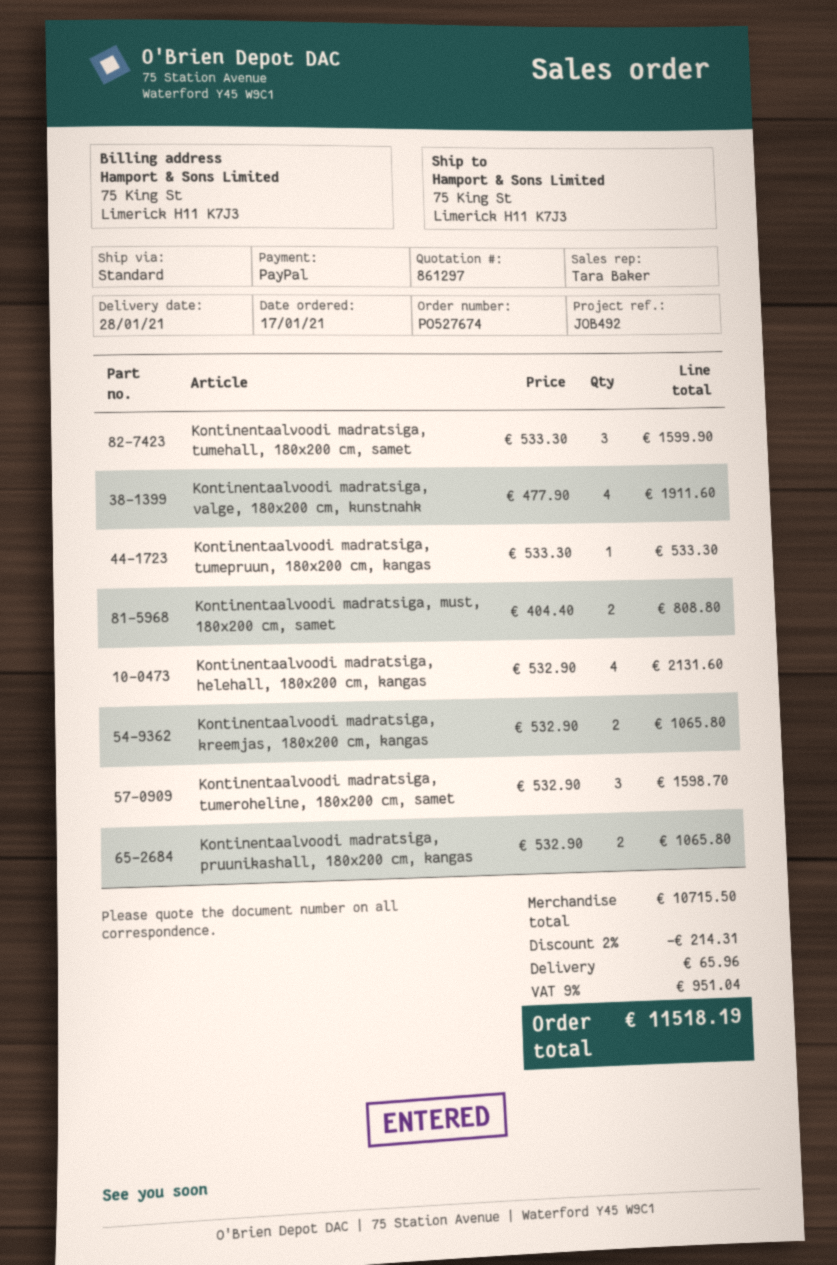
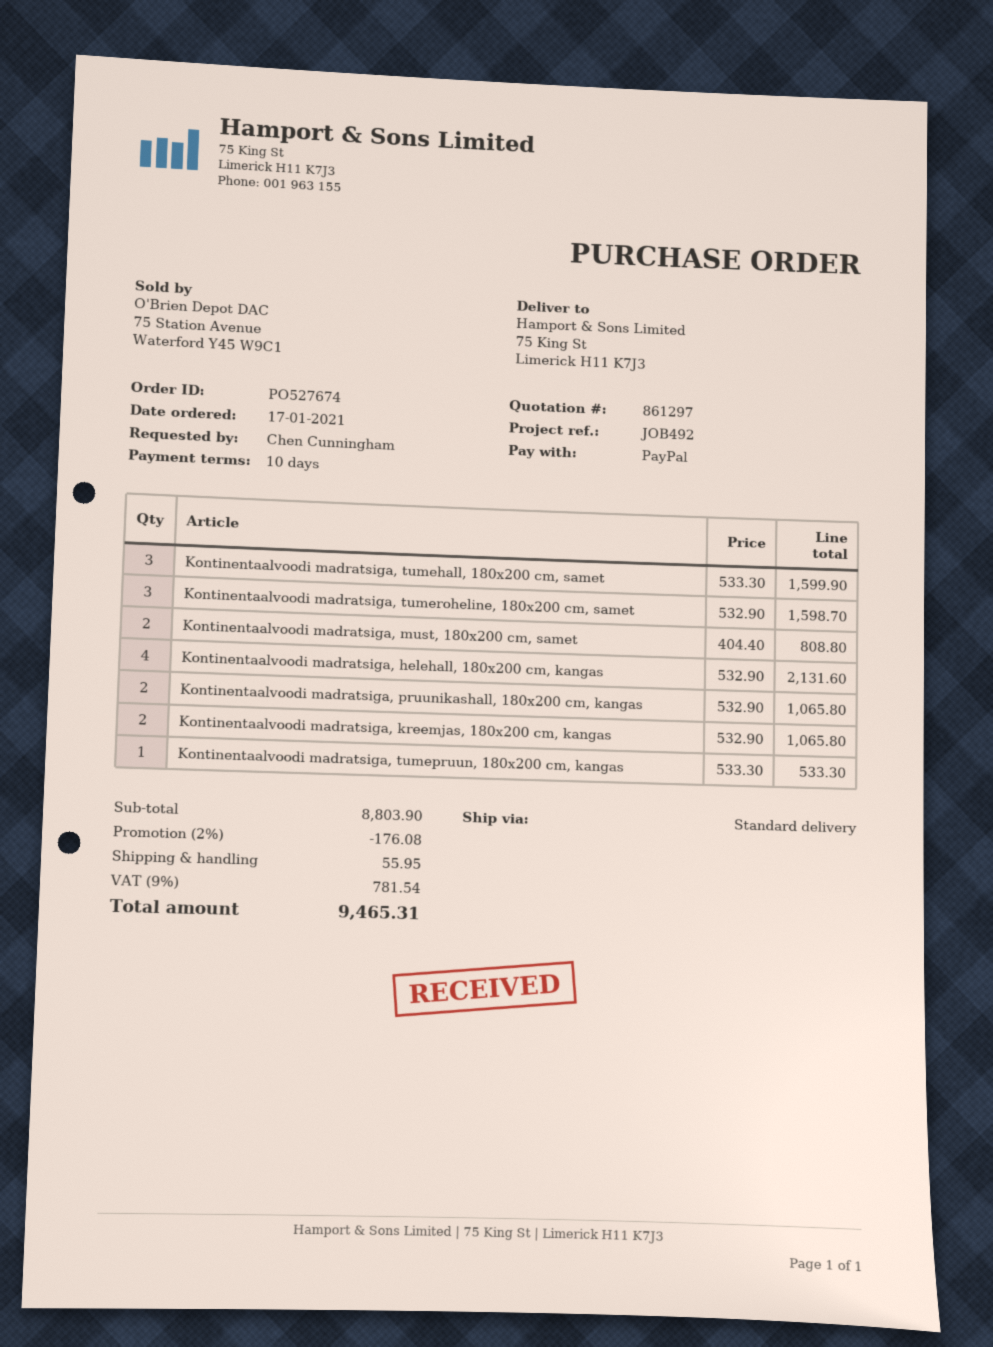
Kontinentaalvoodi madratsiga, valge, 180x200 cm, kunstnahk: 4 x 477.90 = 1911.60 -> none
subtotal: 10715.50 -> 8803.90
discount: 2% = 214.31 -> 2% = 176.08
shipping: 65.96 -> 55.95
tax: 9% = 951.04 -> 9% = 781.54
total: 11518.19 -> 9465.31

